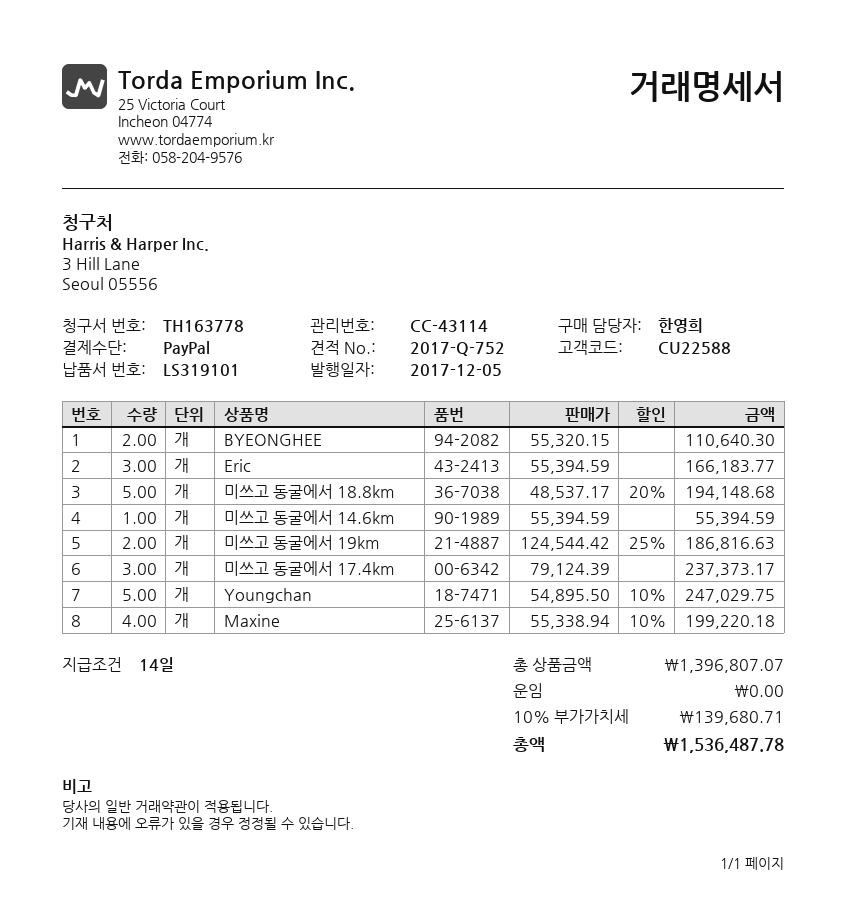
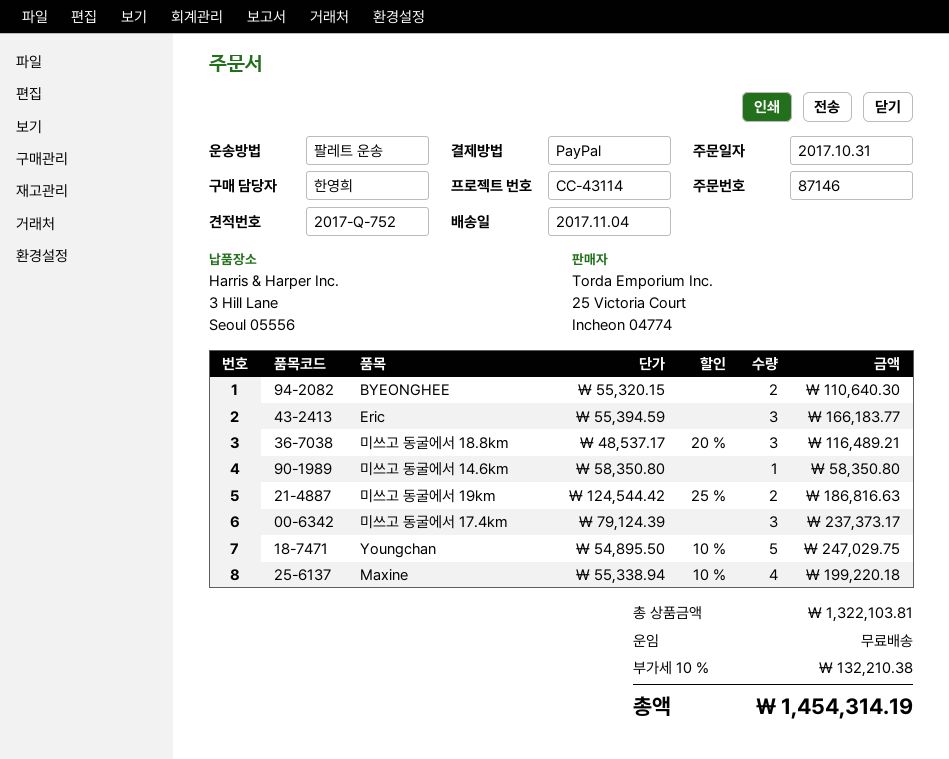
미쓰고 동굴에서 18.8km: 5 x 48537.17 - 20% = 194148.68 -> 3 x 48537.17 - 20% = 116489.21
미쓰고 동굴에서 14.6km: 1 x 55394.59 = 55394.59 -> 1 x 58350.80 = 58350.80
subtotal: 1396807.07 -> 1322103.81
tax: 10% = 139680.71 -> 10% = 132210.38
total: 1536487.78 -> 1454314.19

